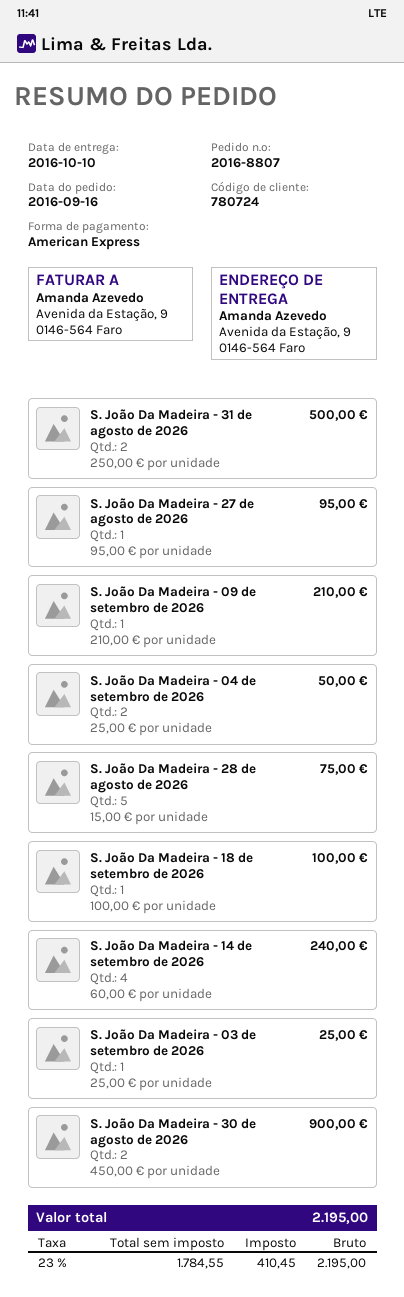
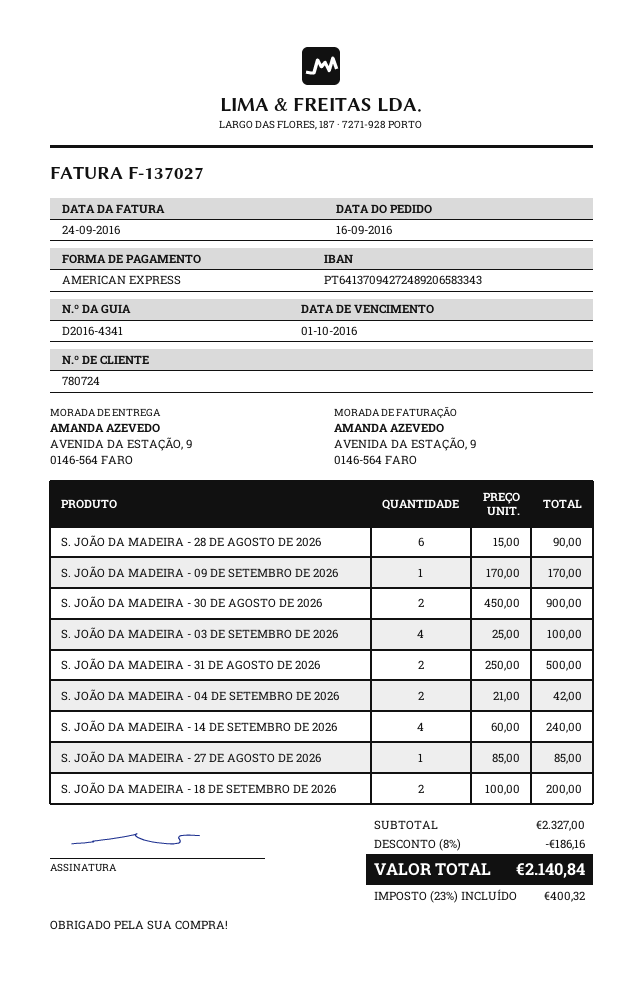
S. João Da Madeira - 27 de agosto de 2026: 1 x 95.00 = 95.00 -> 1 x 85.00 = 85.00
S. João Da Madeira - 09 de setembro de 2026: 1 x 210.00 = 210.00 -> 1 x 170.00 = 170.00
S. João Da Madeira - 04 de setembro de 2026: 2 x 25.00 = 50.00 -> 2 x 21.00 = 42.00
S. João Da Madeira - 28 de agosto de 2026: 5 x 15.00 = 75.00 -> 6 x 15.00 = 90.00
S. João Da Madeira - 18 de setembro de 2026: 1 x 100.00 = 100.00 -> 2 x 100.00 = 200.00
S. João Da Madeira - 03 de setembro de 2026: 1 x 25.00 = 25.00 -> 4 x 25.00 = 100.00
discount: none -> 8% = 186.16
tax: 23% = 410.45 -> 23% = 400.32
total: 2195.00 -> 2140.84

